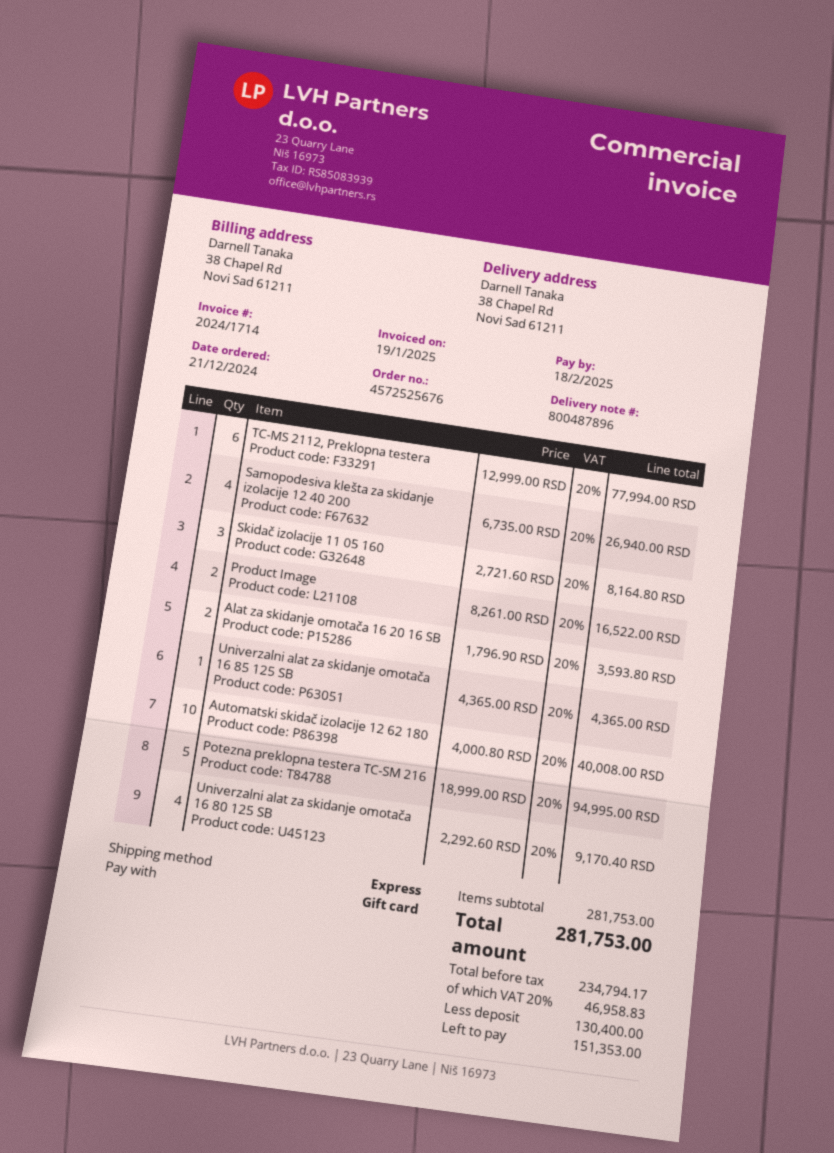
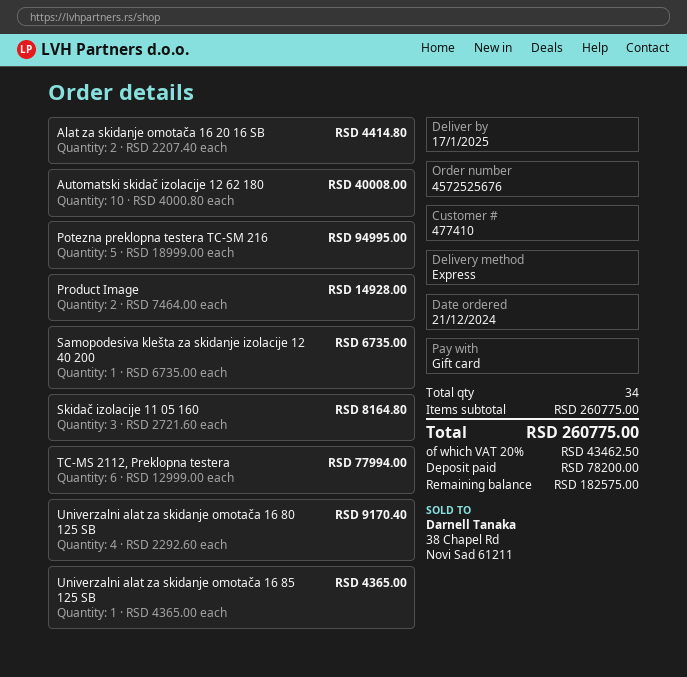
Samopodesiva klešta za skidanje izolacije 12 40 200: 4 x 6735.00 = 26940.00 -> 1 x 6735.00 = 6735.00
Product Image: 2 x 8261.00 = 16522.00 -> 2 x 7464.00 = 14928.00
Alat za skidanje omotača 16 20 16 SB: 2 x 1796.90 = 3593.80 -> 2 x 2207.40 = 4414.80
subtotal: 281753.00 -> 260775.00
tax: 20% = 46958.83 -> 20% = 43462.50
total: 281753.00 -> 260775.00
deposit: 130400.00 -> 78200.00
balance: 151353.00 -> 182575.00

